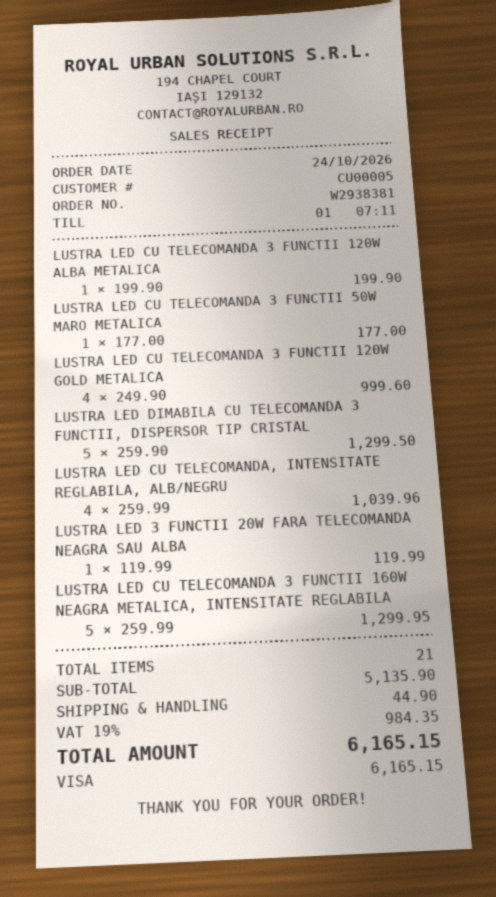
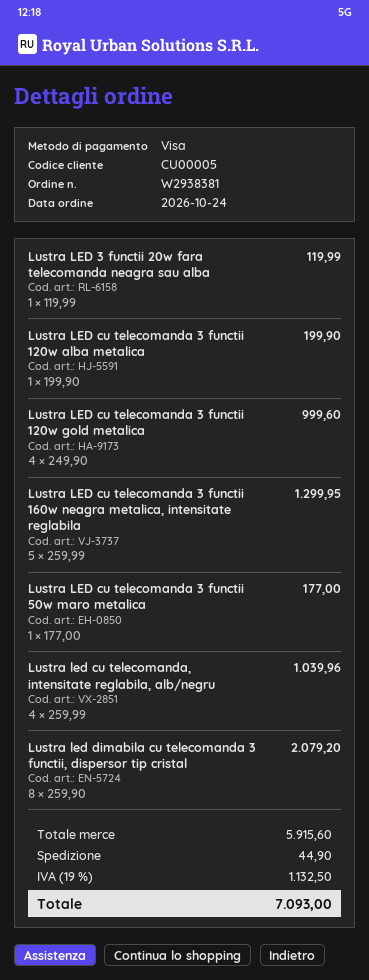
LUSTRA LED DIMABILA CU TELECOMANDA 3 FUNCTII, DISPERSOR TIP CRISTAL: 5 x 259.90 = 1299.50 -> 8 x 259.90 = 2079.20
subtotal: 5135.90 -> 5915.60
tax: 19% = 984.35 -> 19% = 1132.50
total: 6165.15 -> 7093.00

